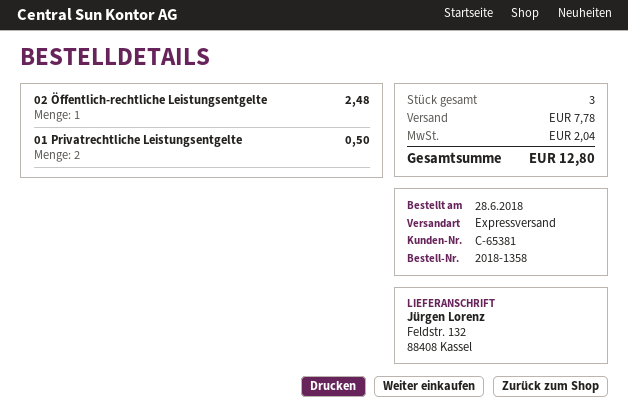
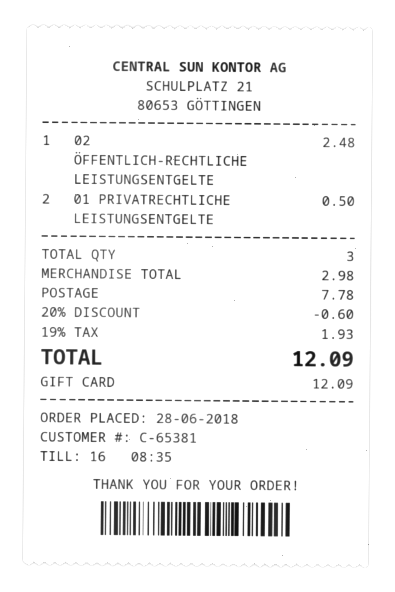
discount: none -> 20% = 0.60
tax: 2.04 -> 1.93
total: 12.80 -> 12.09

